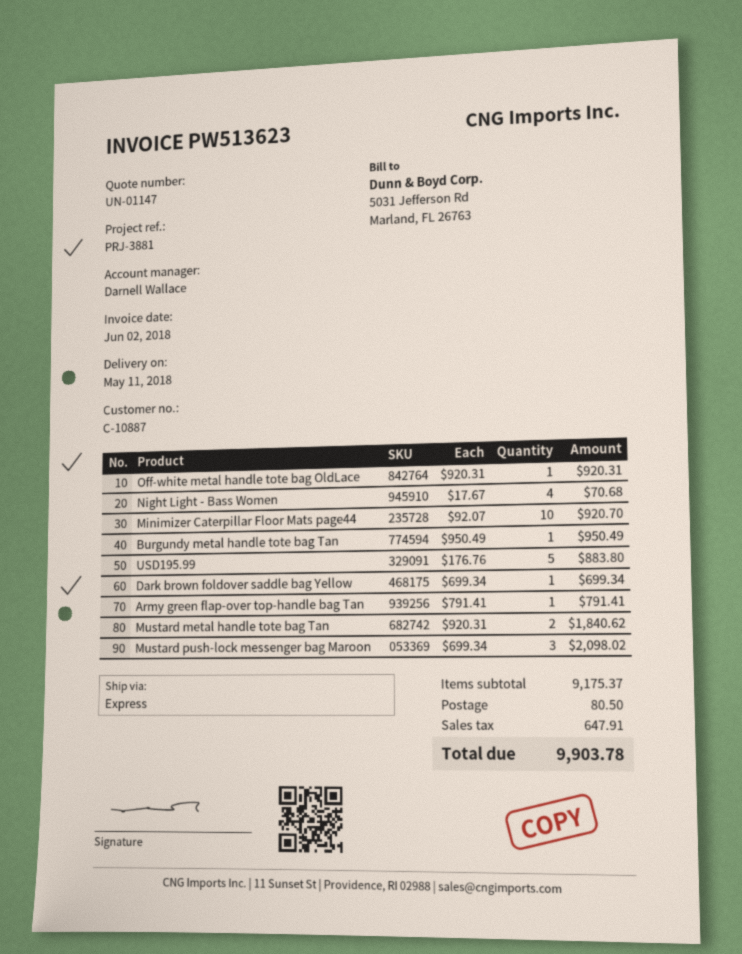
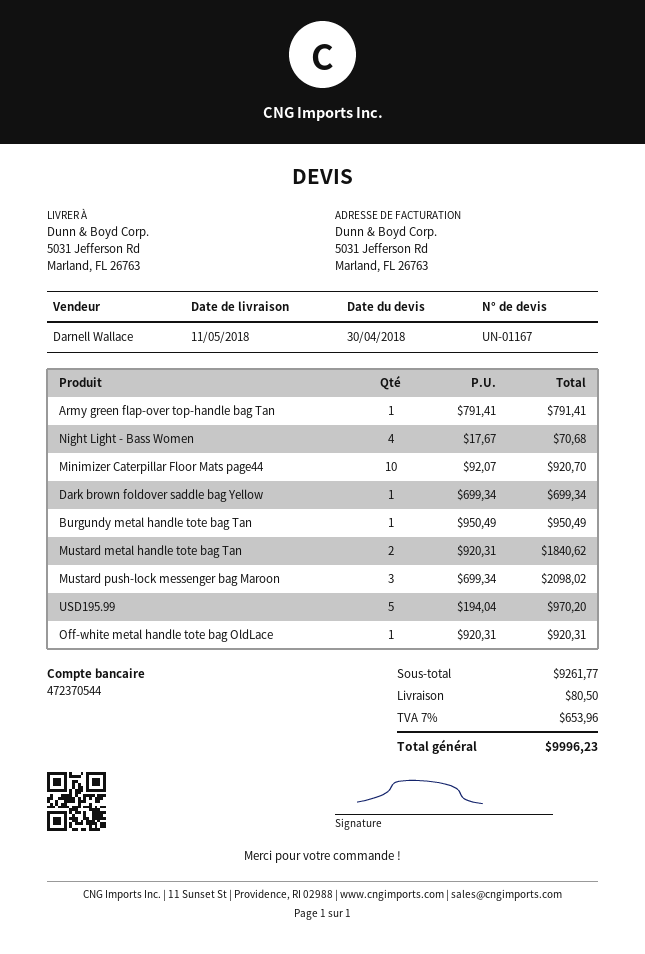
quote number: UN-01147 -> UN-01167
USD195.99: 5 x 176.76 = 883.80 -> 5 x 194.04 = 970.20
subtotal: 9175.37 -> 9261.77
tax: 647.91 -> 653.96
total: 9903.78 -> 9996.23

